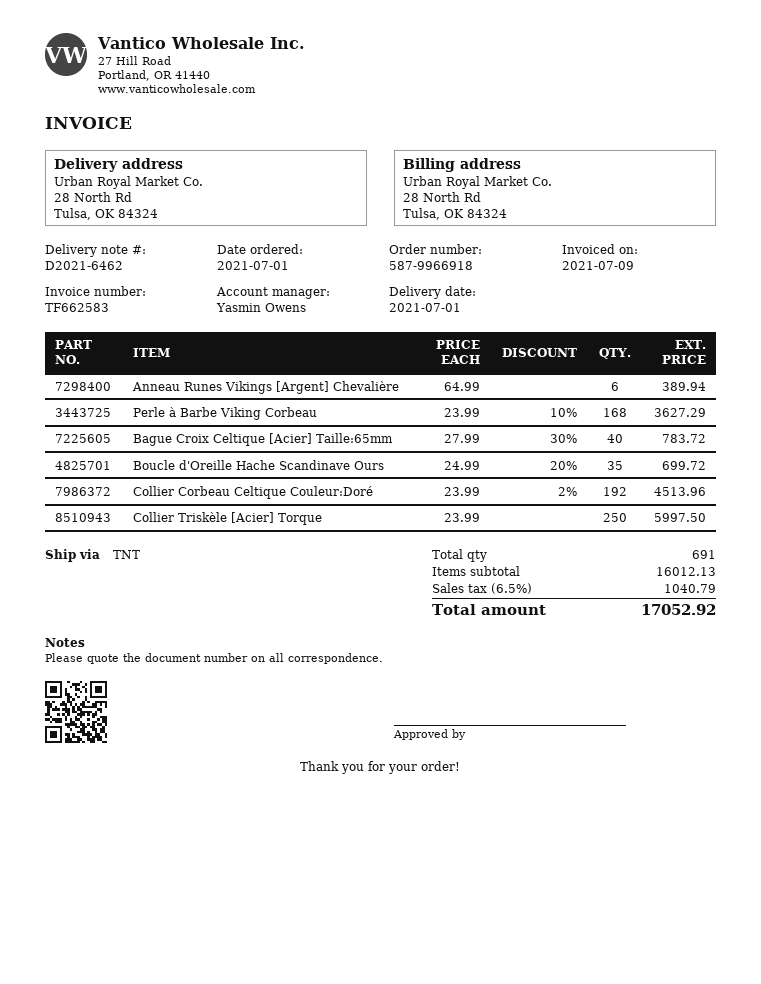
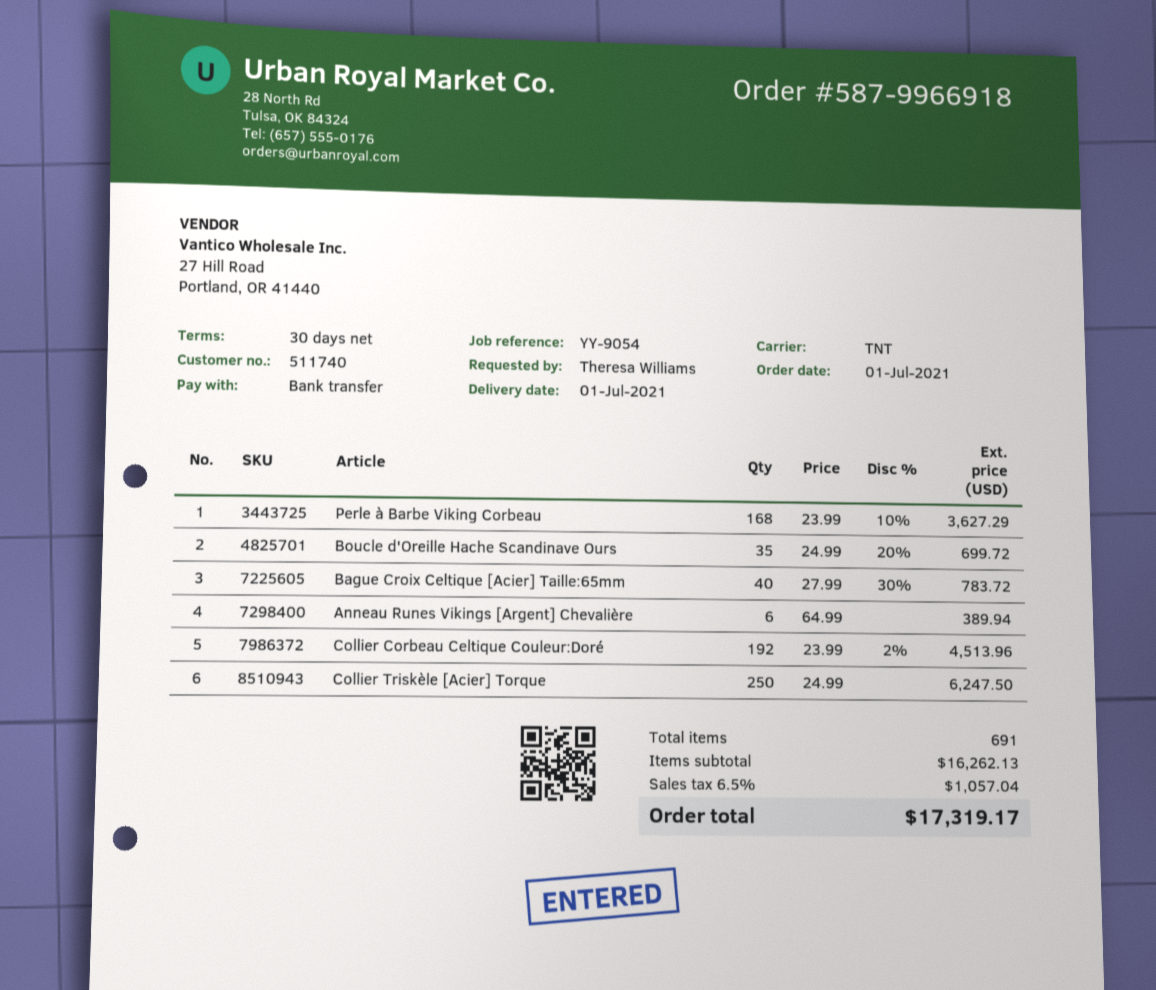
Collier Triskèle [Acier] Torque: 250 x 23.99 = 5997.50 -> 250 x 24.99 = 6247.50
subtotal: 16012.13 -> 16262.13
tax: 6.5% = 1040.79 -> 6.5% = 1057.04
total: 17052.92 -> 17319.17

